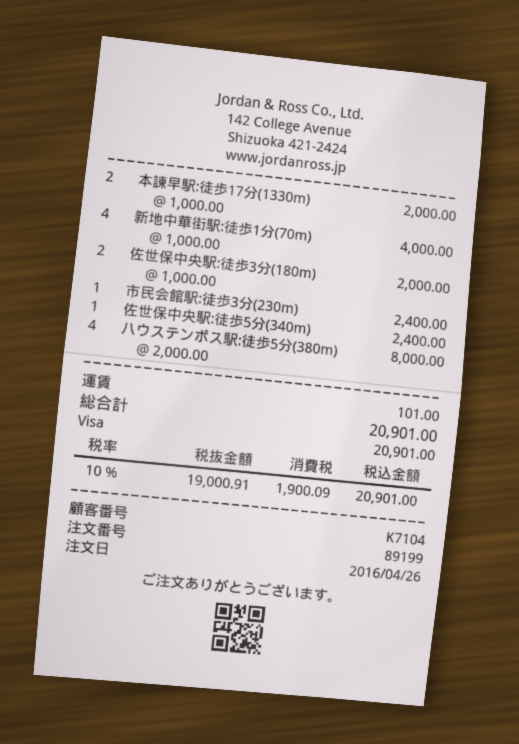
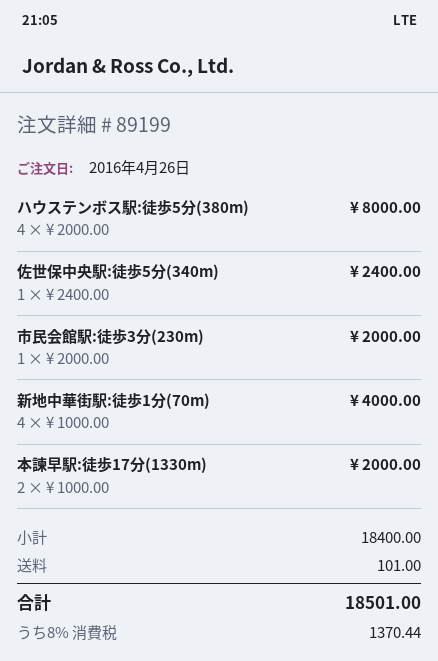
佐世保中央駅:徒歩3分(180m): 2 x 1000.00 = 2000.00 -> none
市民会館駅:徒歩3分(230m): 1 x 2400.00 = 2400.00 -> 1 x 2000.00 = 2000.00
tax: 10% = 1900.09 -> 8% = 1370.44
total: 20901.00 -> 18501.00

